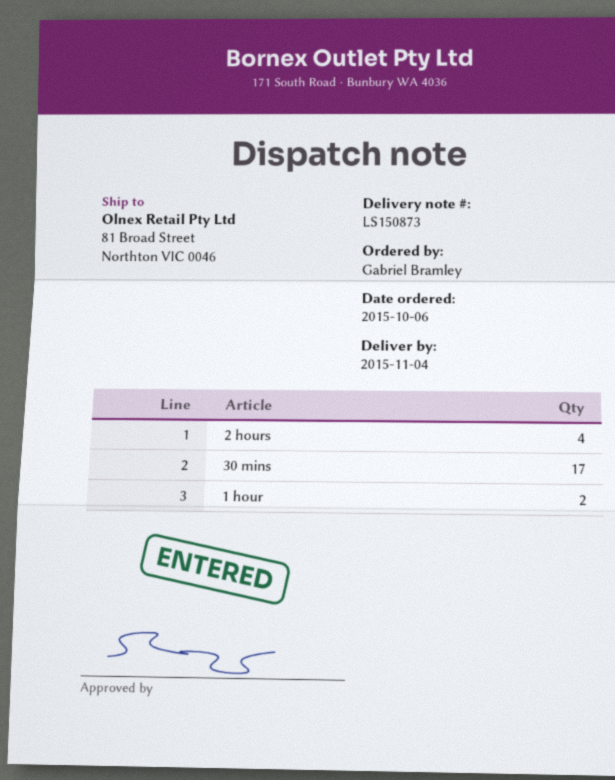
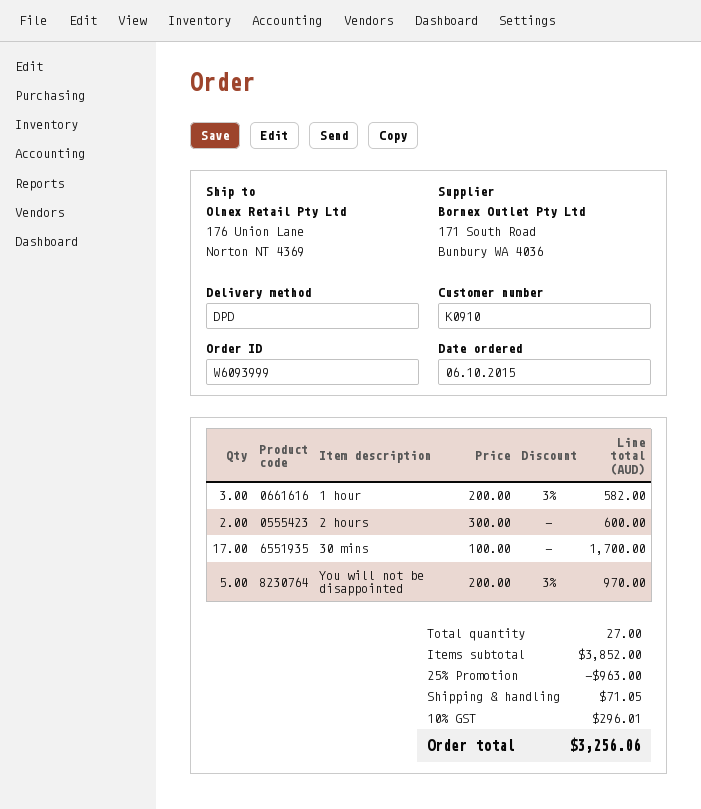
ship to: 81 Broad Street, Northton VIC 0046 -> 176 Union Lane, Norton NT 4369
2 hours: 4 -> 2
1 hour: 2 -> 3
You will not be disappointed: none -> 5

